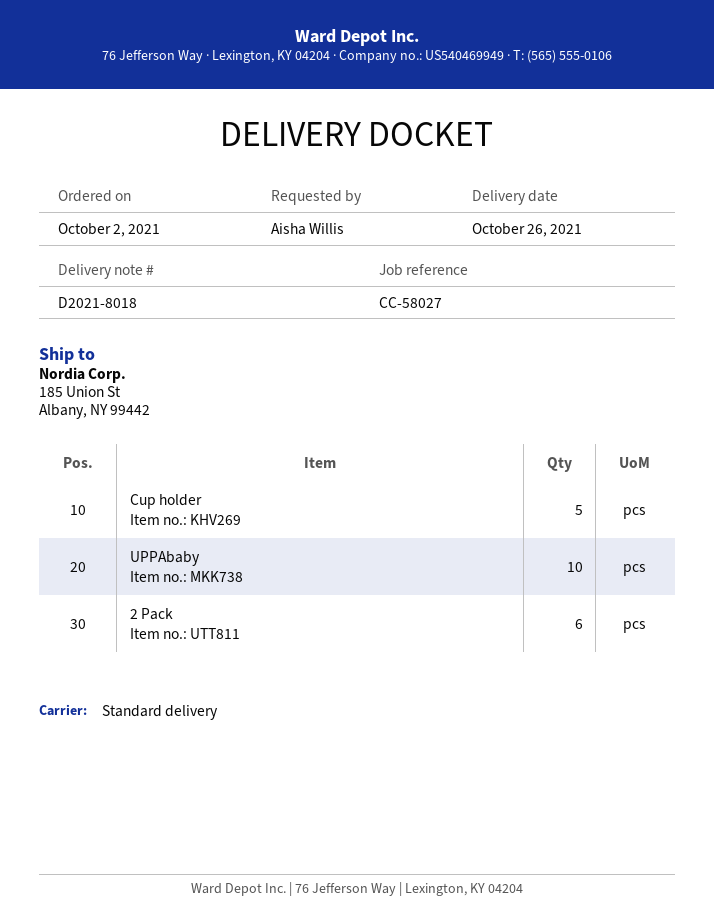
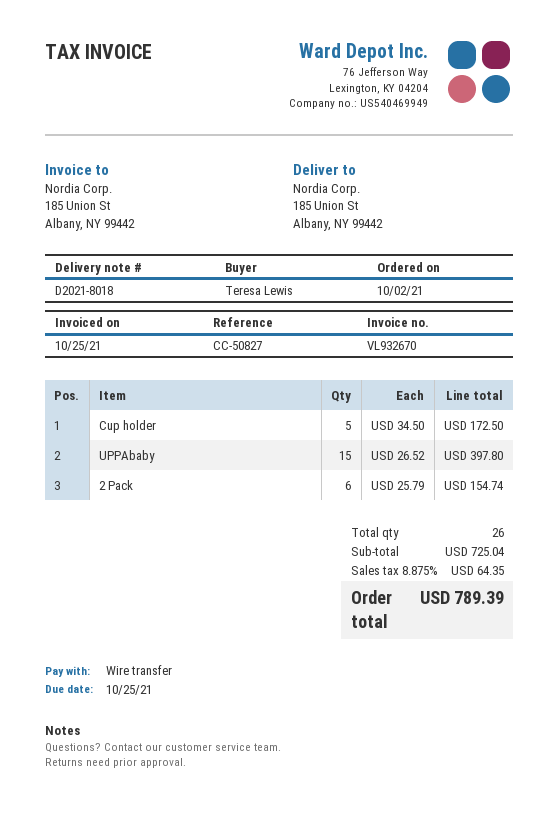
reference: CC-58027 -> CC-50827
ordered by: Aisha Willis -> Teresa Lewis
UPPAbaby: 10 -> 15

